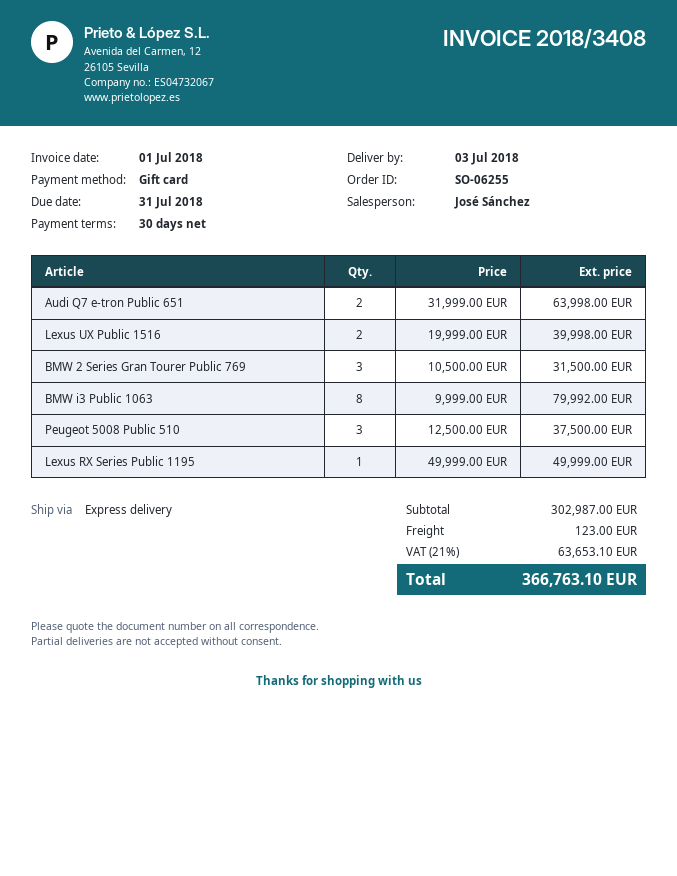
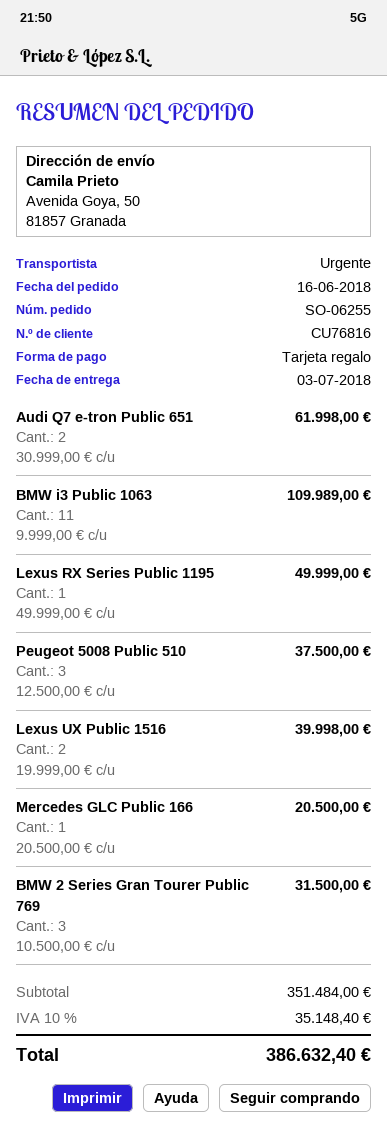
Audi Q7 e-tron Public 651: 2 x 31999.00 = 63998.00 -> 2 x 30999.00 = 61998.00
BMW i3 Public 1063: 8 x 9999.00 = 79992.00 -> 11 x 9999.00 = 109989.00
Mercedes GLC Public 166: none -> 1 x 20500.00 = 20500.00
subtotal: 302987.00 -> 351484.00
shipping: 123.00 -> none
tax: 21% = 63653.10 -> 10% = 35148.40
total: 366763.10 -> 386632.40

